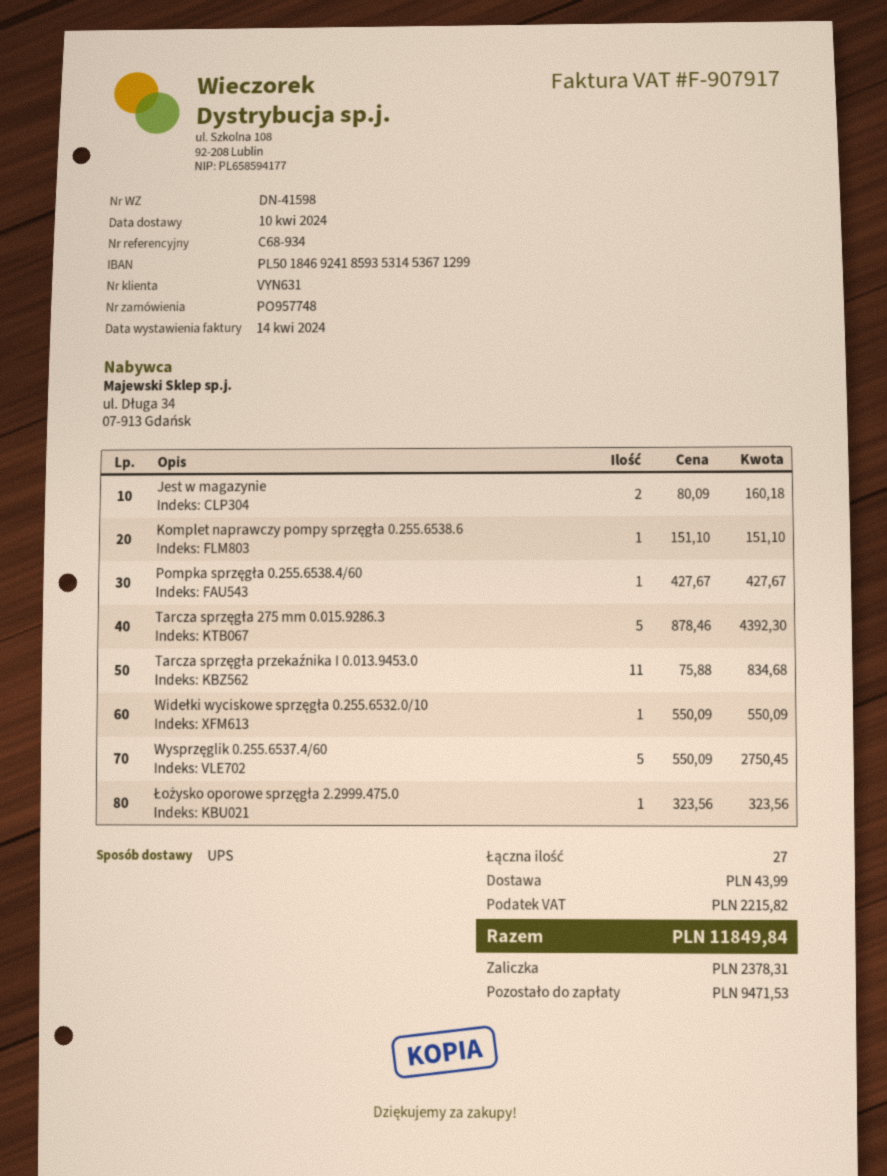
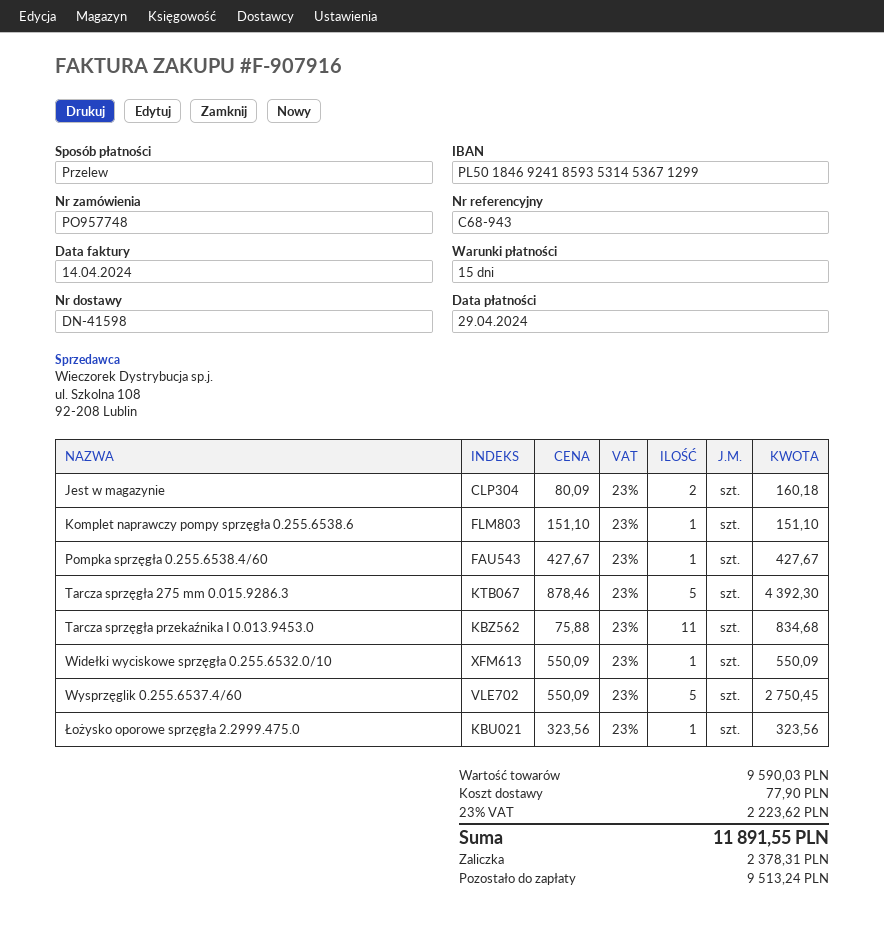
invoice number: F-907917 -> F-907916
reference: C68-934 -> C68-943
shipping: 43.99 -> 77.90
tax: 2215.82 -> 2223.62
total: 11849.84 -> 11891.55
balance: 9471.53 -> 9513.24

